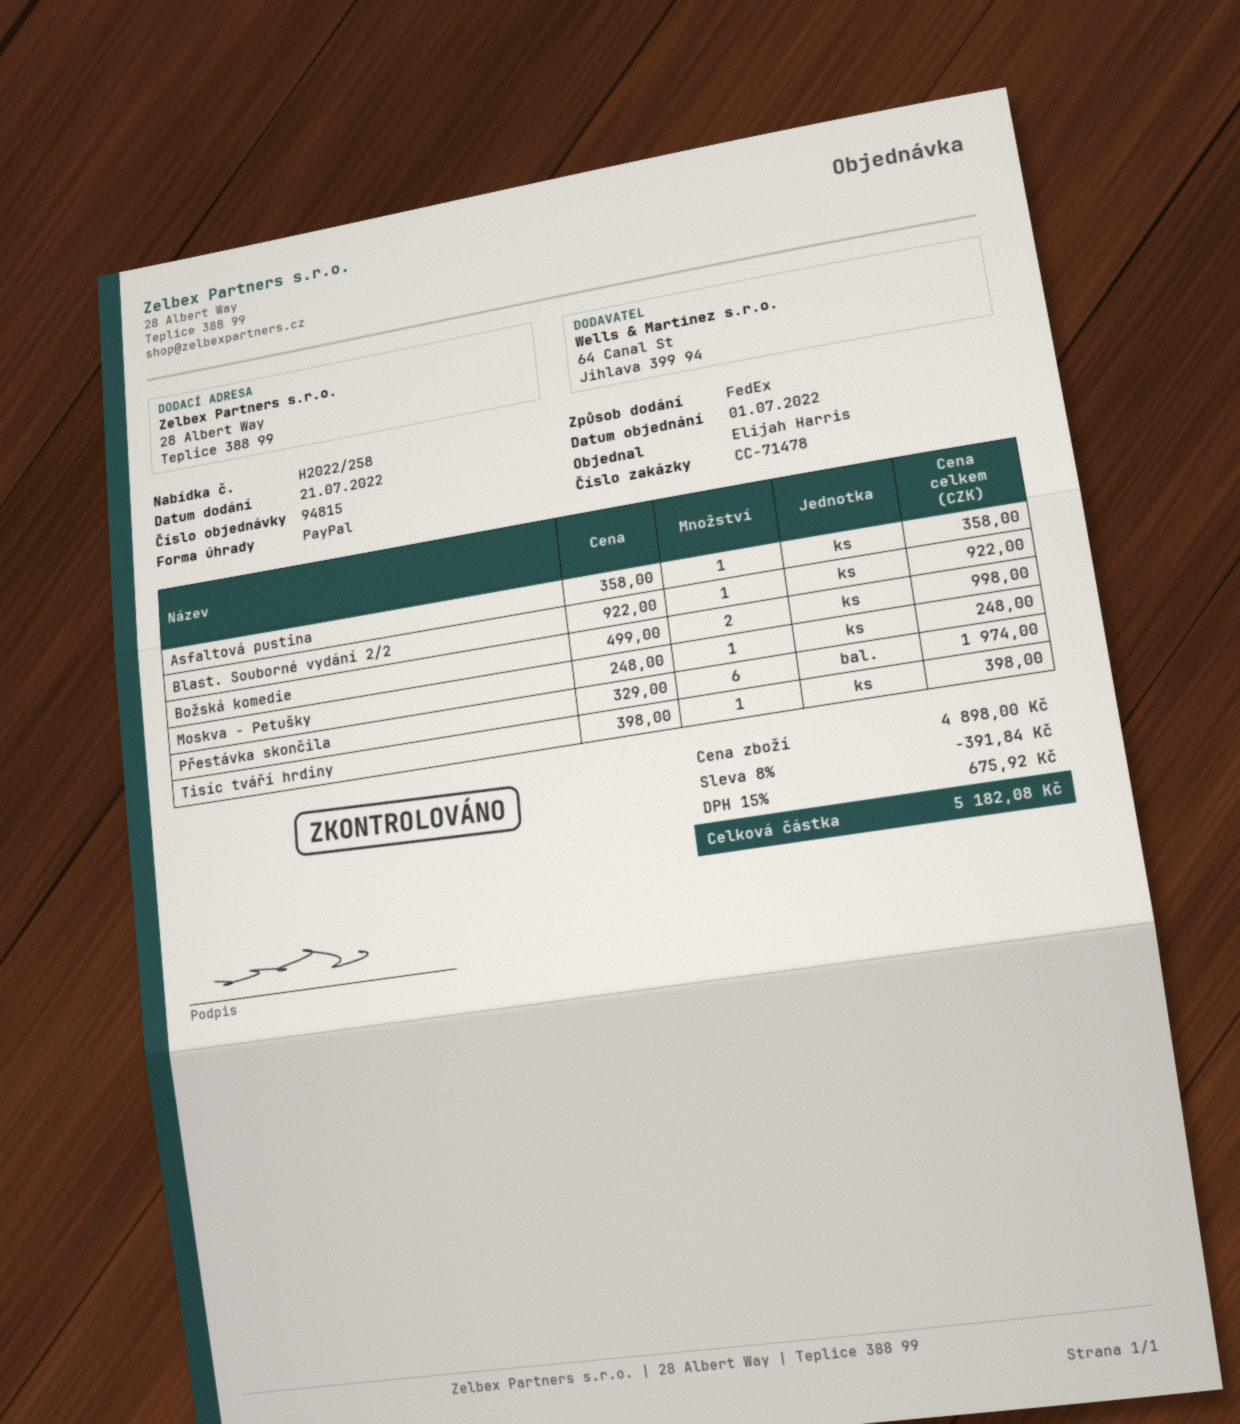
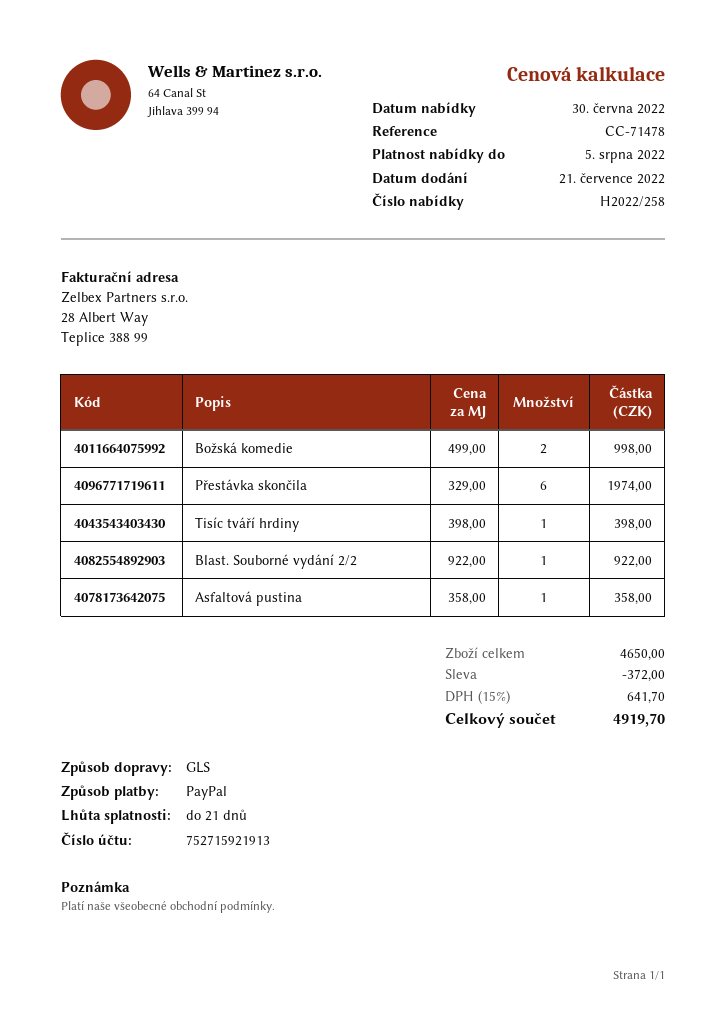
shipping method: FedEx -> GLS
Moskva - Petušky: 1 x 248.00 = 248.00 -> none
subtotal: 4898.00 -> 4650.00
discount: 391.84 -> 372.00
tax: 15% = 675.92 -> 15% = 641.70
total: 5182.08 -> 4919.70

